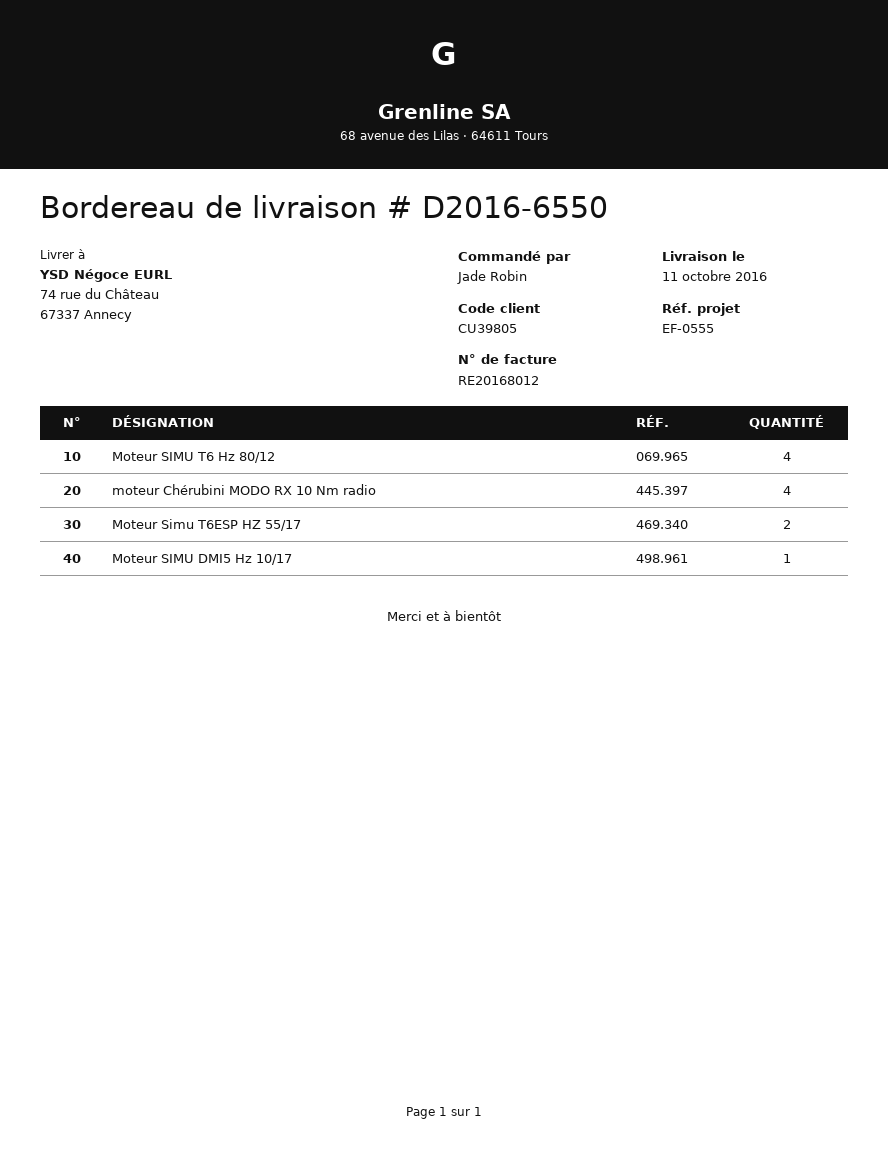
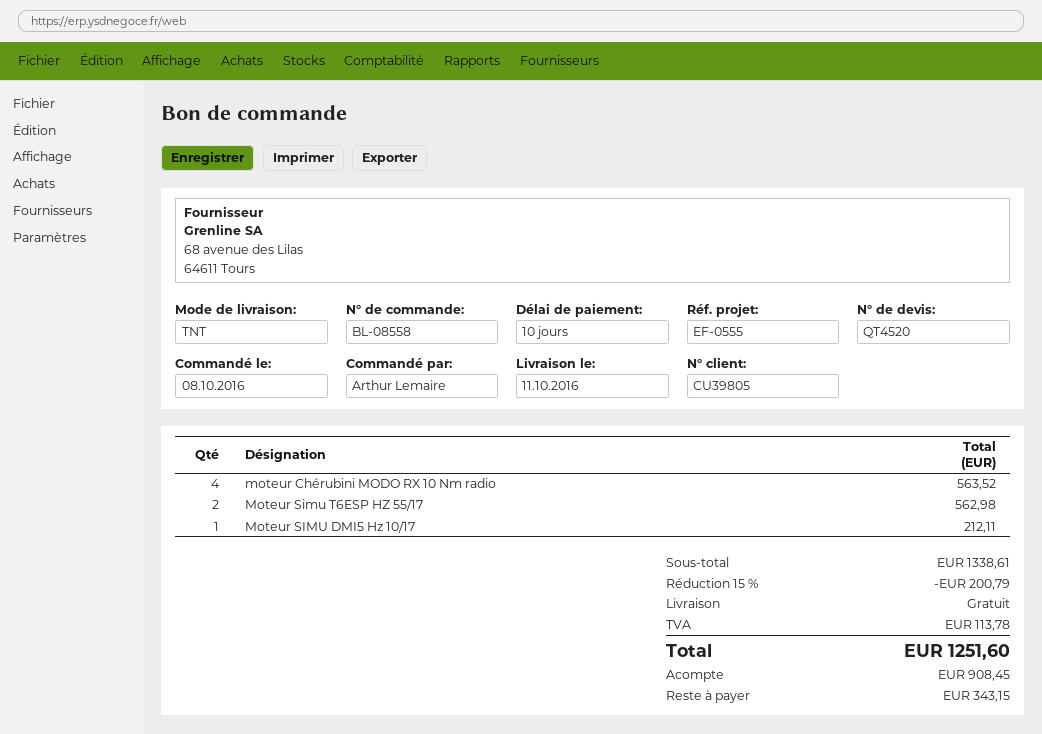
ordered by: Jade Robin -> Arthur Lemaire
Moteur SIMU T6 Hz 80/12: 4 -> none

